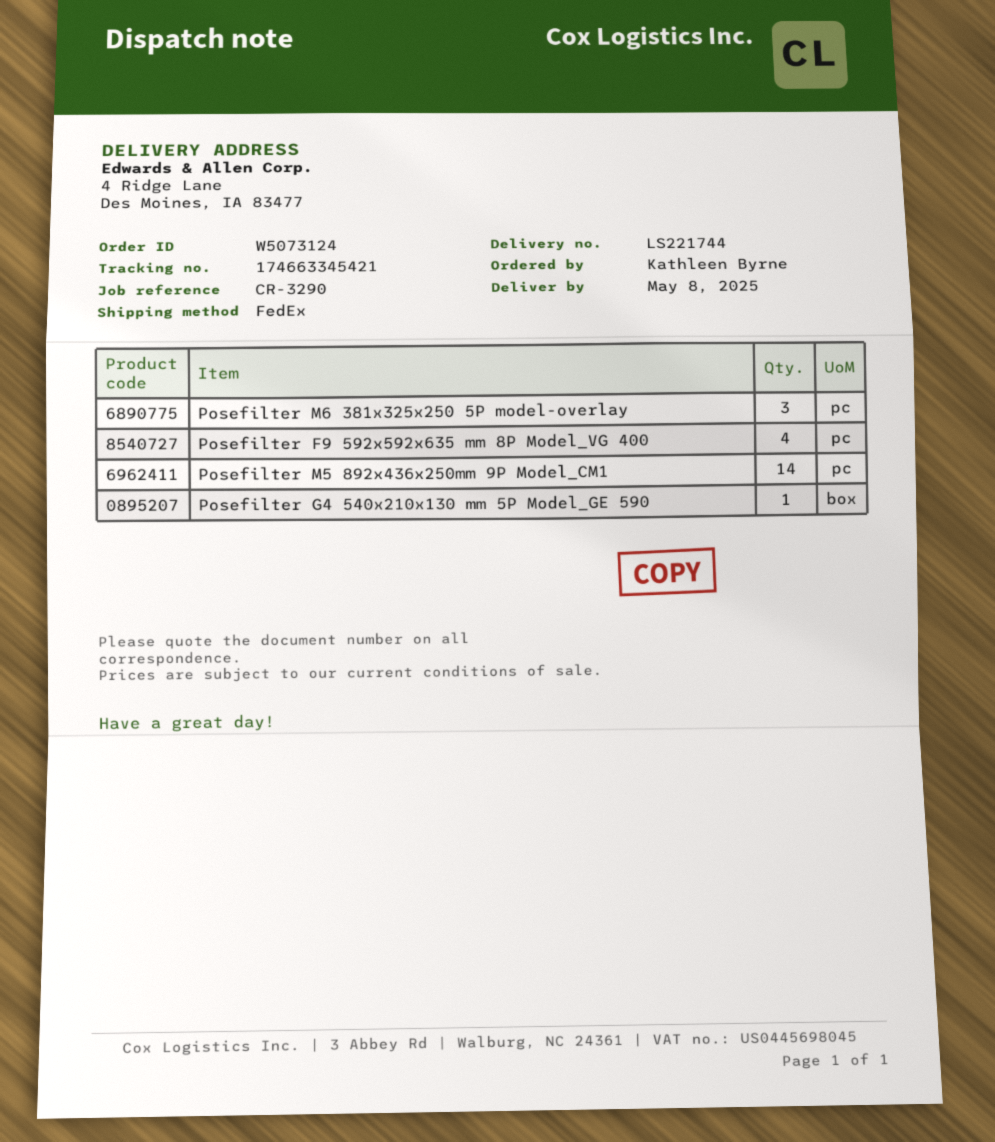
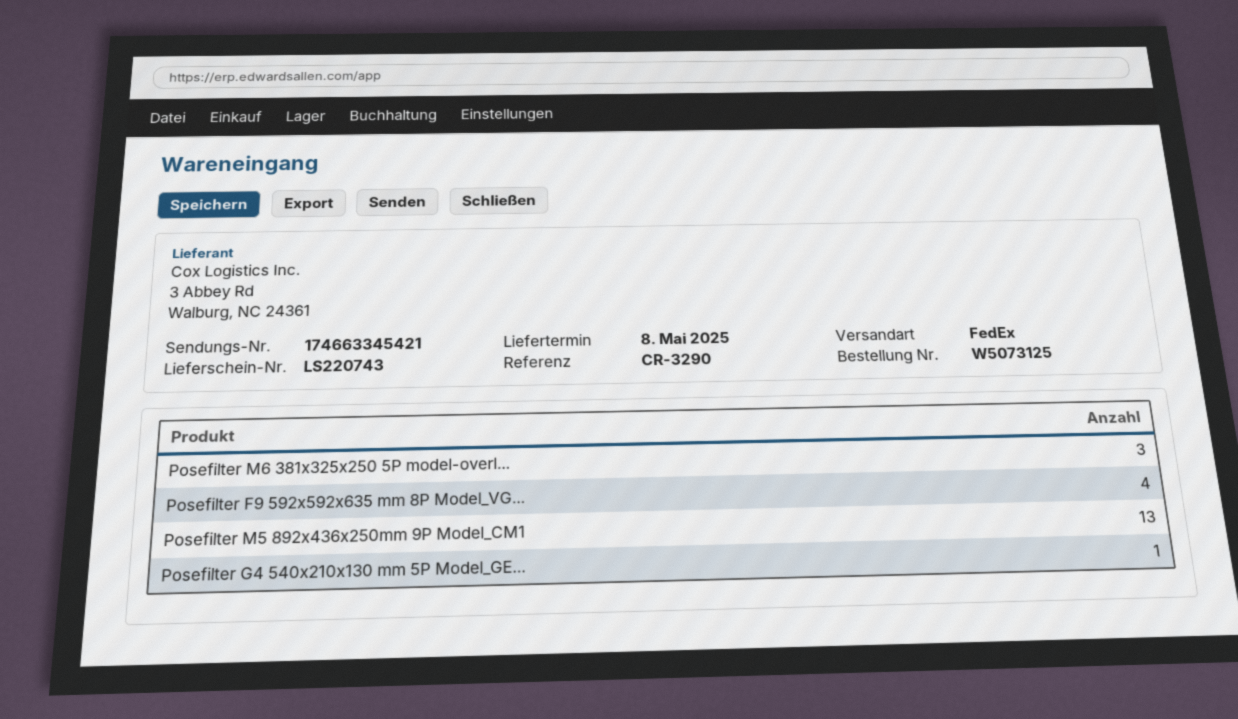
order number: W5073124 -> W5073125
delivery note number: LS221744 -> LS220743
Posefilter M5 892x436x250mm 9P Model_CM1: 14 -> 13

